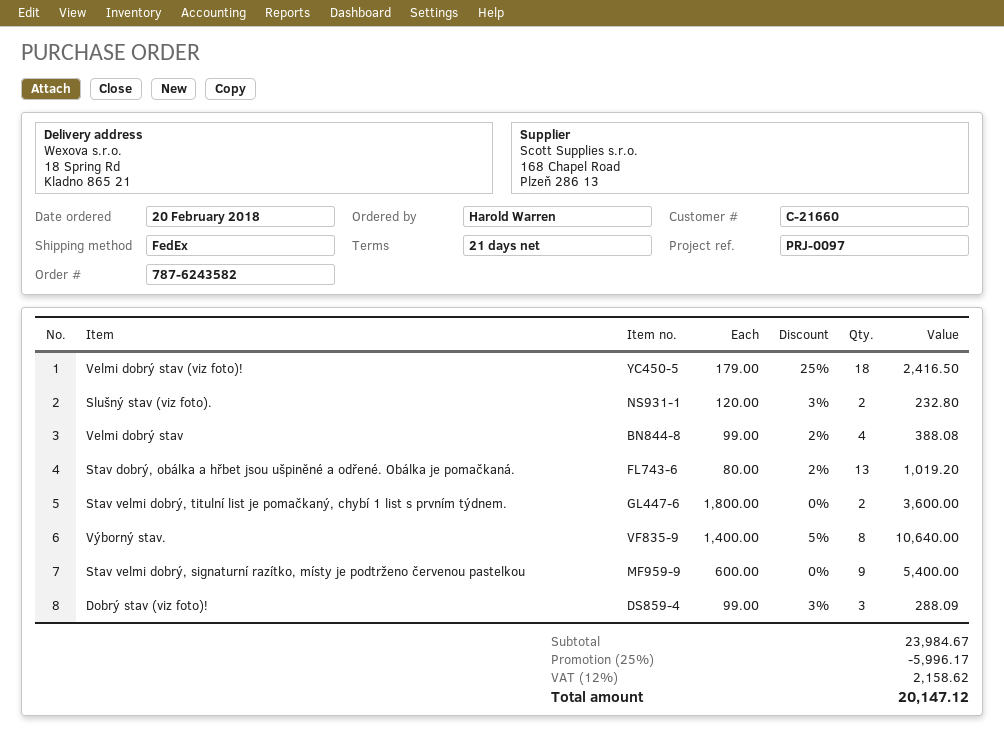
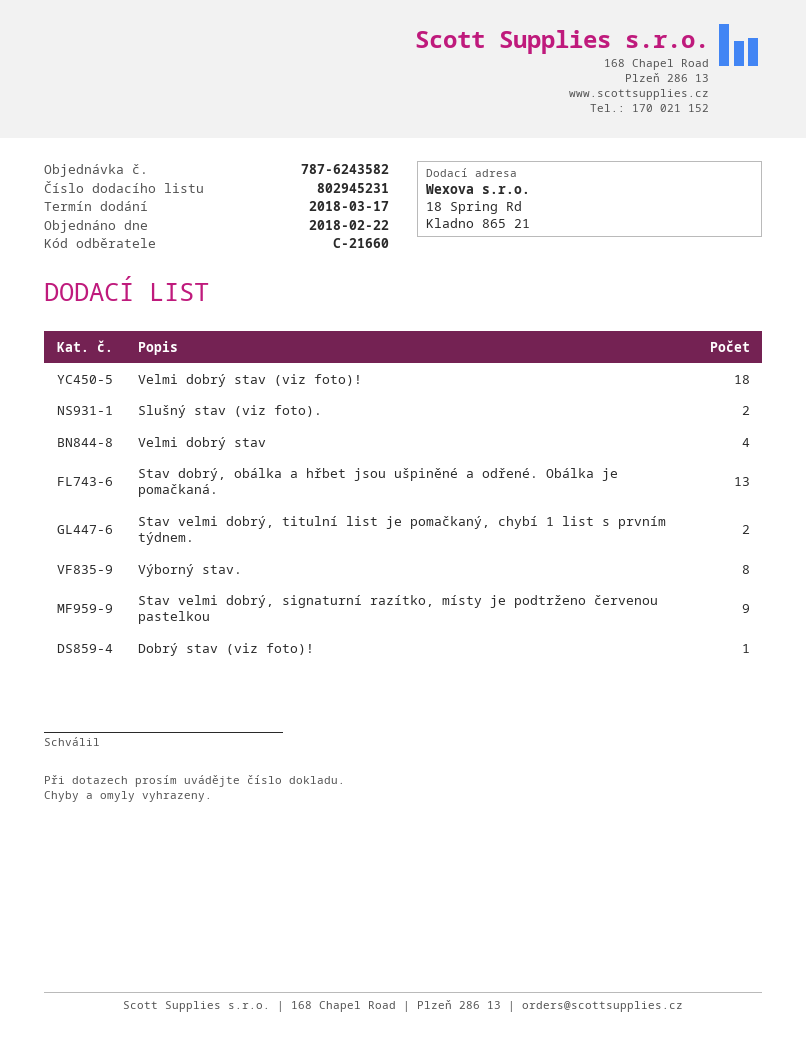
order date: 2018-02-20 -> 2018-02-22
Dobrý stav (viz foto)!: 3 -> 1

